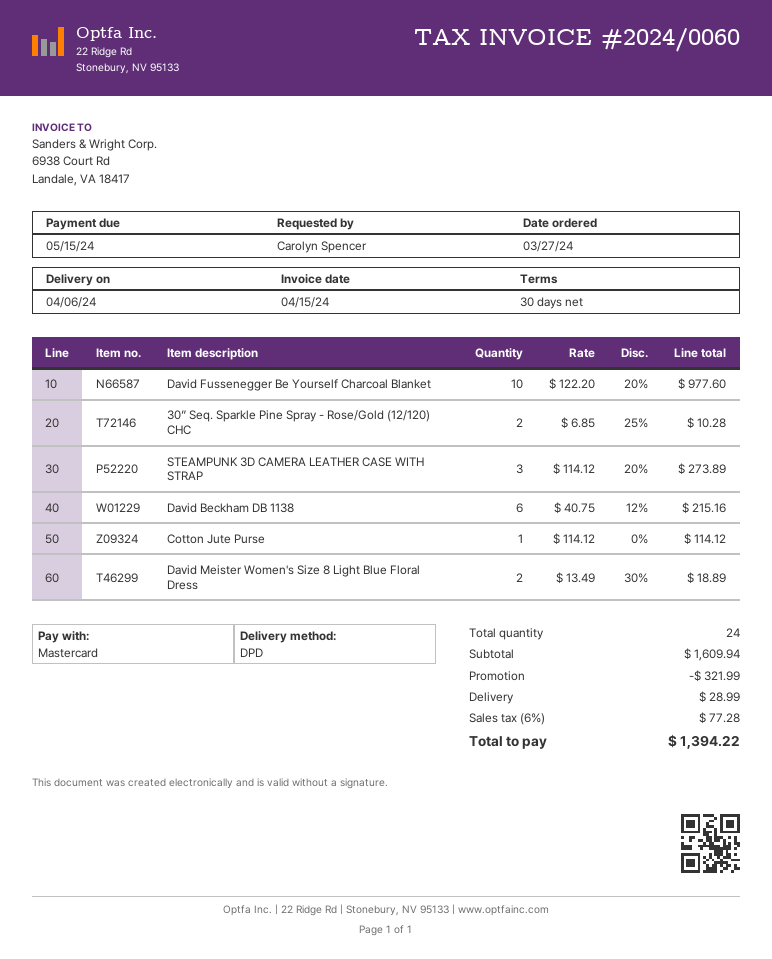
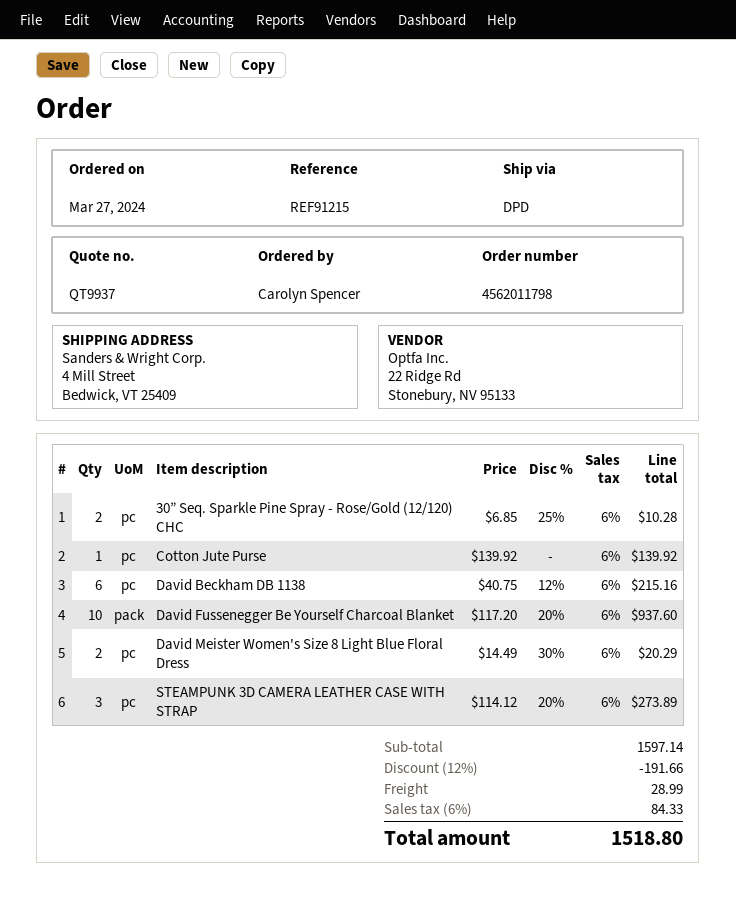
David Fussenegger Be Yourself Charcoal Blanket: 10 x 122.20 - 20% = 977.60 -> 10 x 117.20 - 20% = 937.60
Cotton Jute Purse: 1 x 114.12 = 114.12 -> 1 x 139.92 = 139.92
David Meister Women's Size 8 Light Blue Floral Dress: 2 x 13.49 - 30% = 18.89 -> 2 x 14.49 - 30% = 20.29
subtotal: 1609.94 -> 1597.14
discount: 321.99 -> 191.66
tax: 6% = 77.28 -> 6% = 84.33
total: 1394.22 -> 1518.80

